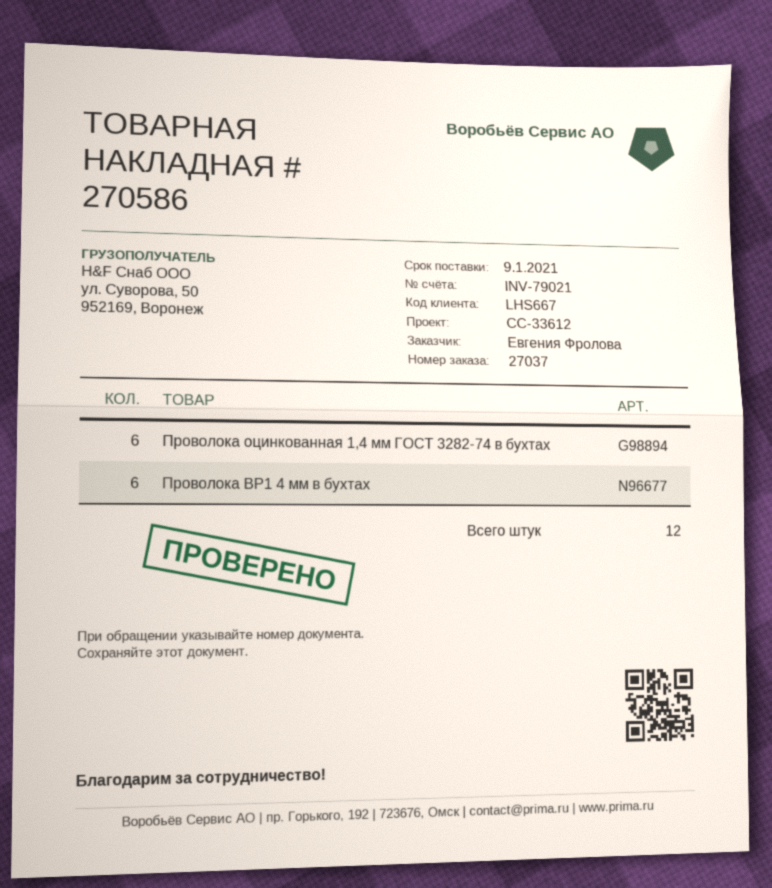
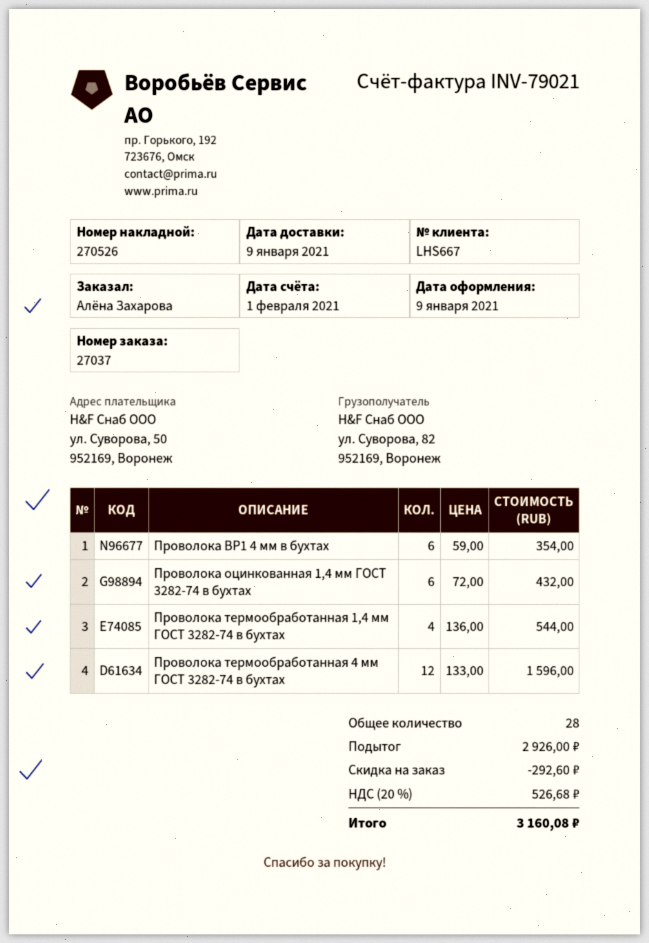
delivery note number: 270586 -> 270526
ordered by: Евгения Фролова -> Алёна Захарова
ship to: ул. Суворова, 50, 952169, Воронеж -> ул. Суворова, 82, 952169, Воронеж
Проволока термообработанная 1,4 мм ГОСТ 3282-74 в бухтах: none -> 4
Проволока термообработанная 4 мм ГОСТ 3282-74 в бухтах: none -> 12
total quantity: 12 -> 28

